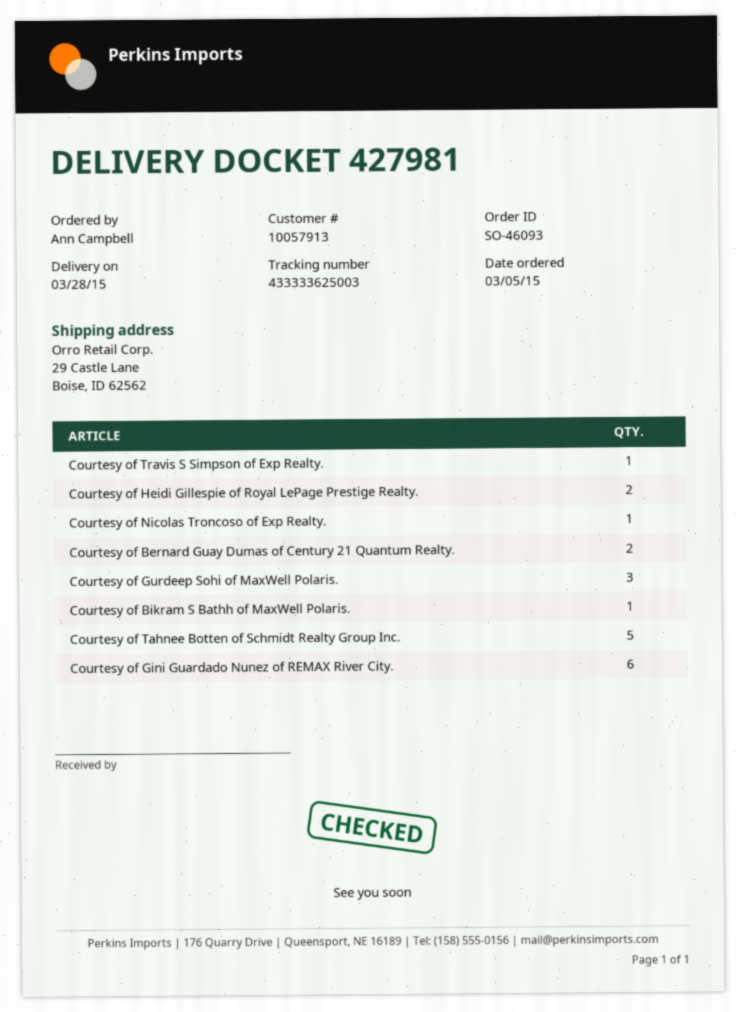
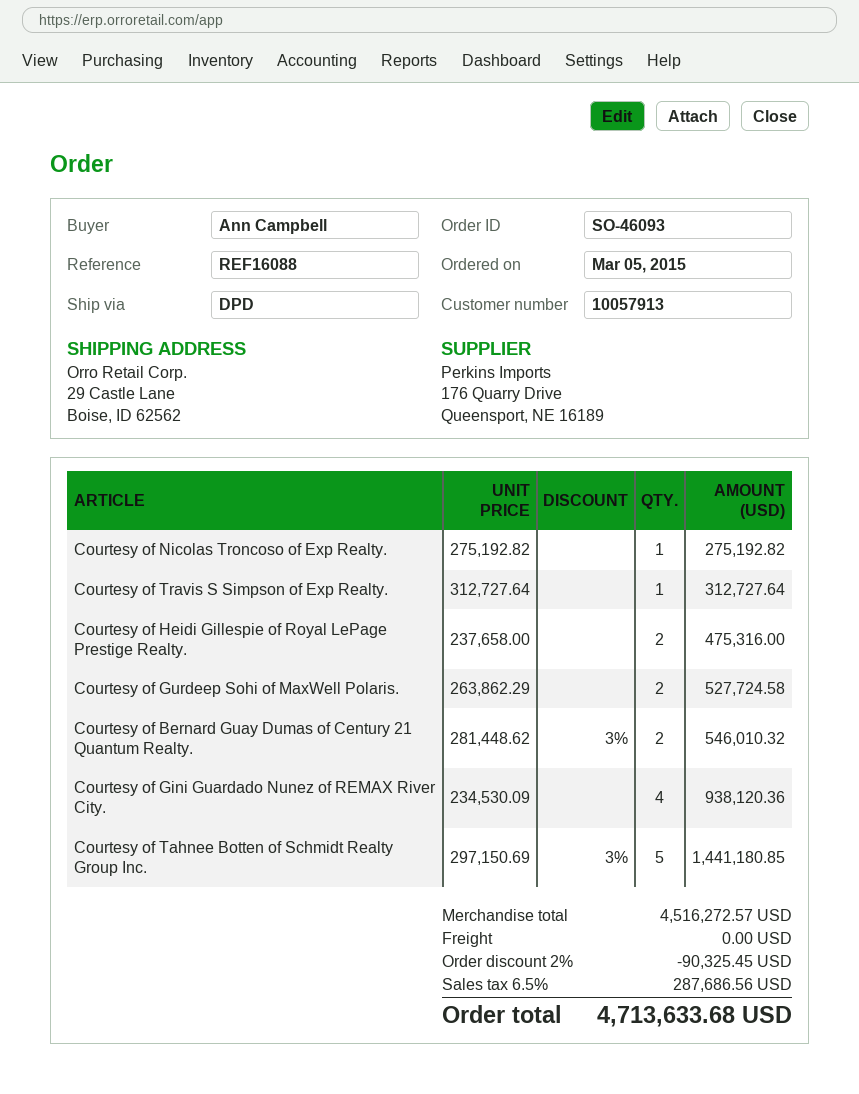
Courtesy of Gurdeep Sohi of MaxWell Polaris.: 3 -> 2
Courtesy of Bikram S Bathh of MaxWell Polaris.: 1 -> none
Courtesy of Gini Guardado Nunez of REMAX River City.: 6 -> 4

